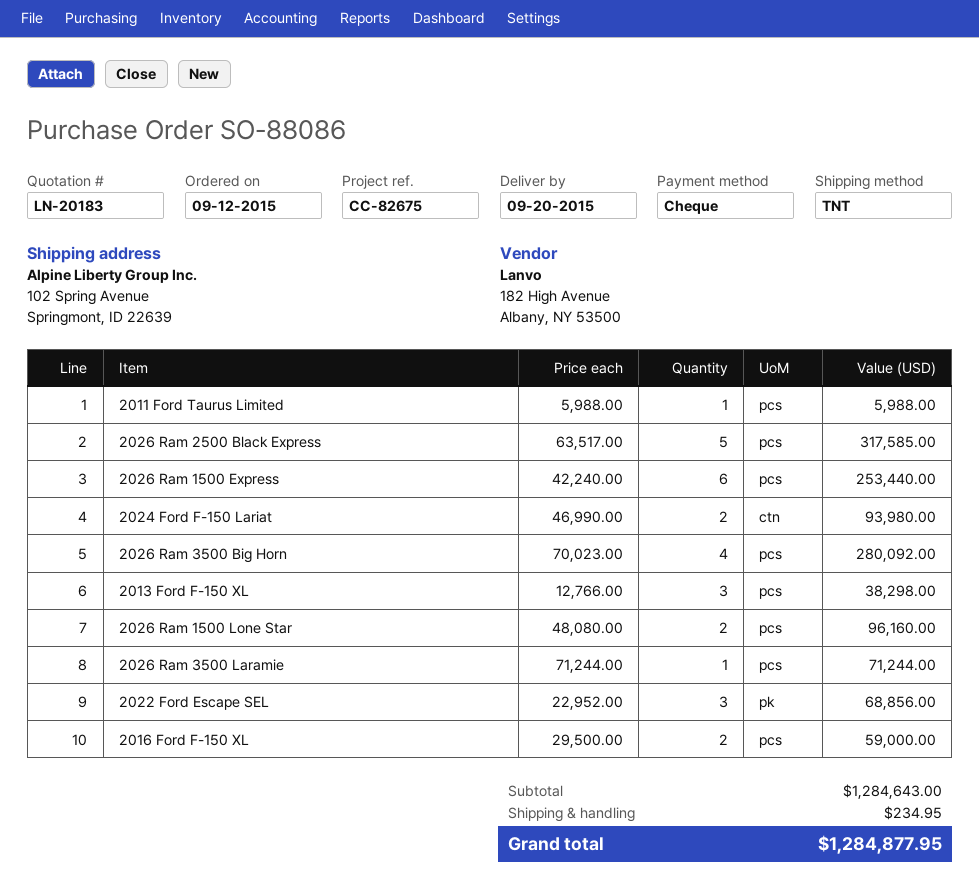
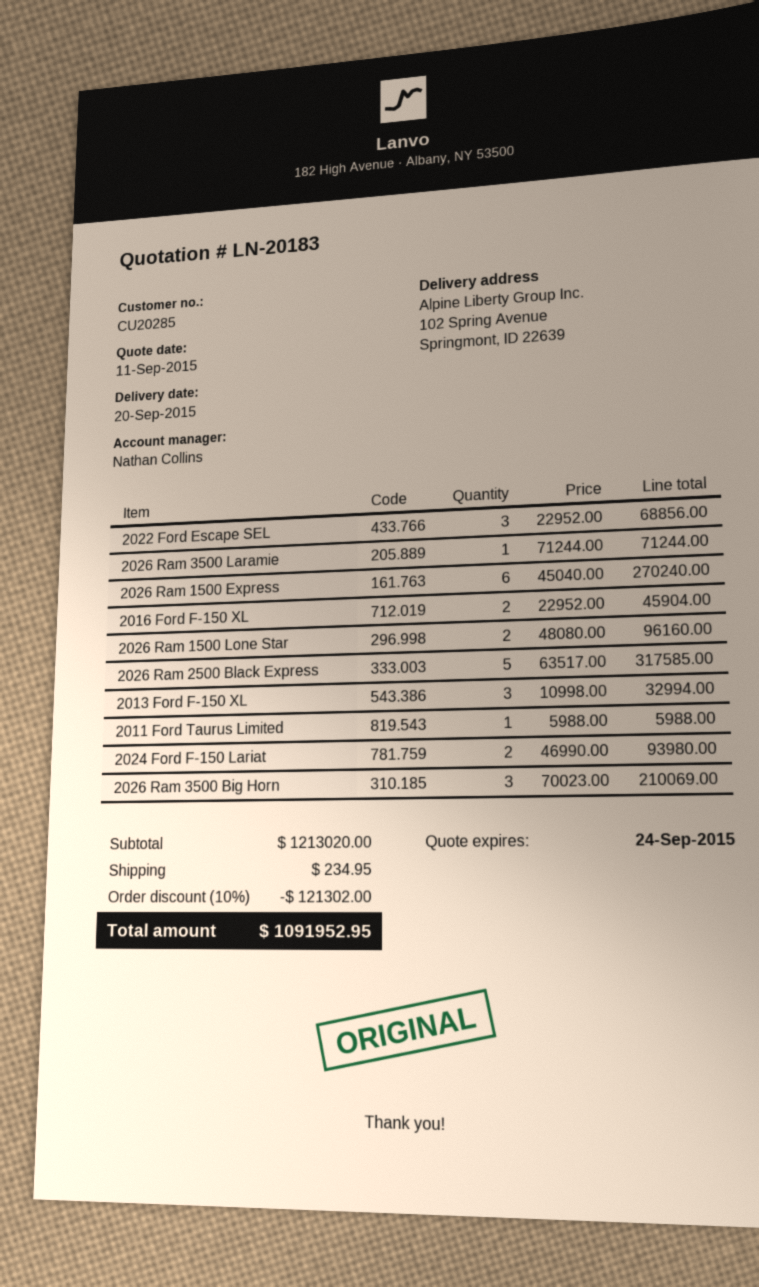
2026 Ram 1500 Express: 6 x 42240.00 = 253440.00 -> 6 x 45040.00 = 270240.00
2026 Ram 3500 Big Horn: 4 x 70023.00 = 280092.00 -> 3 x 70023.00 = 210069.00
2013 Ford F-150 XL: 3 x 12766.00 = 38298.00 -> 3 x 10998.00 = 32994.00
2016 Ford F-150 XL: 2 x 29500.00 = 59000.00 -> 2 x 22952.00 = 45904.00
subtotal: 1284643.00 -> 1213020.00
discount: none -> 10% = 121302.00
total: 1284877.95 -> 1091952.95

